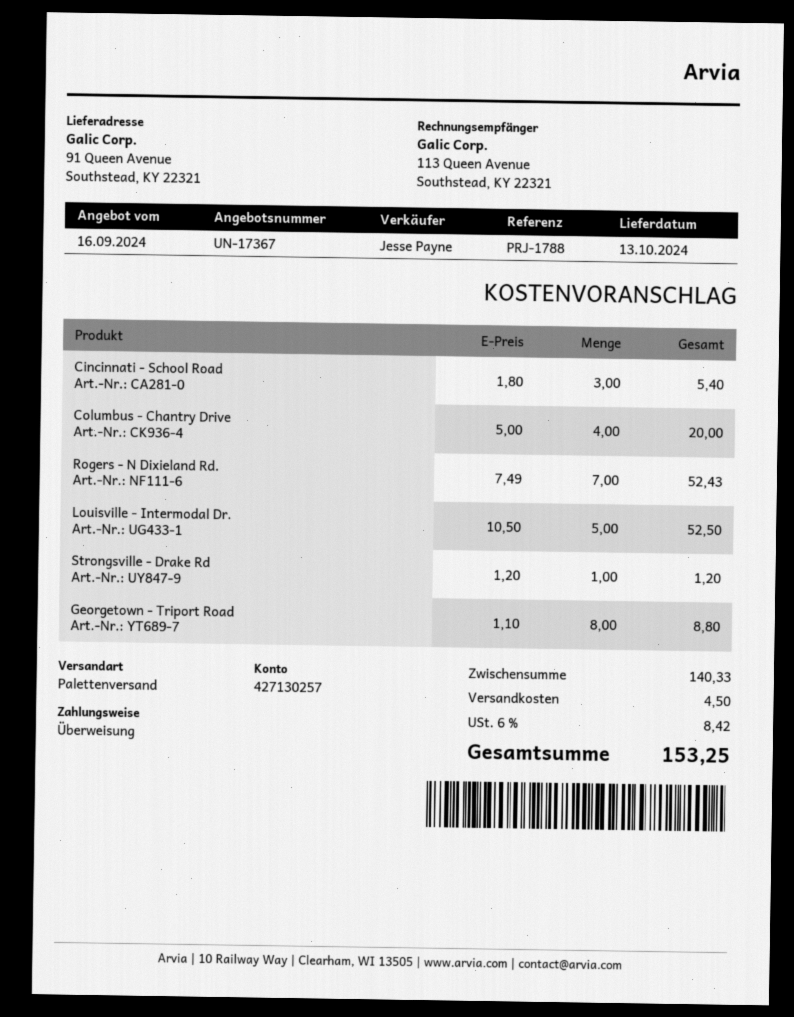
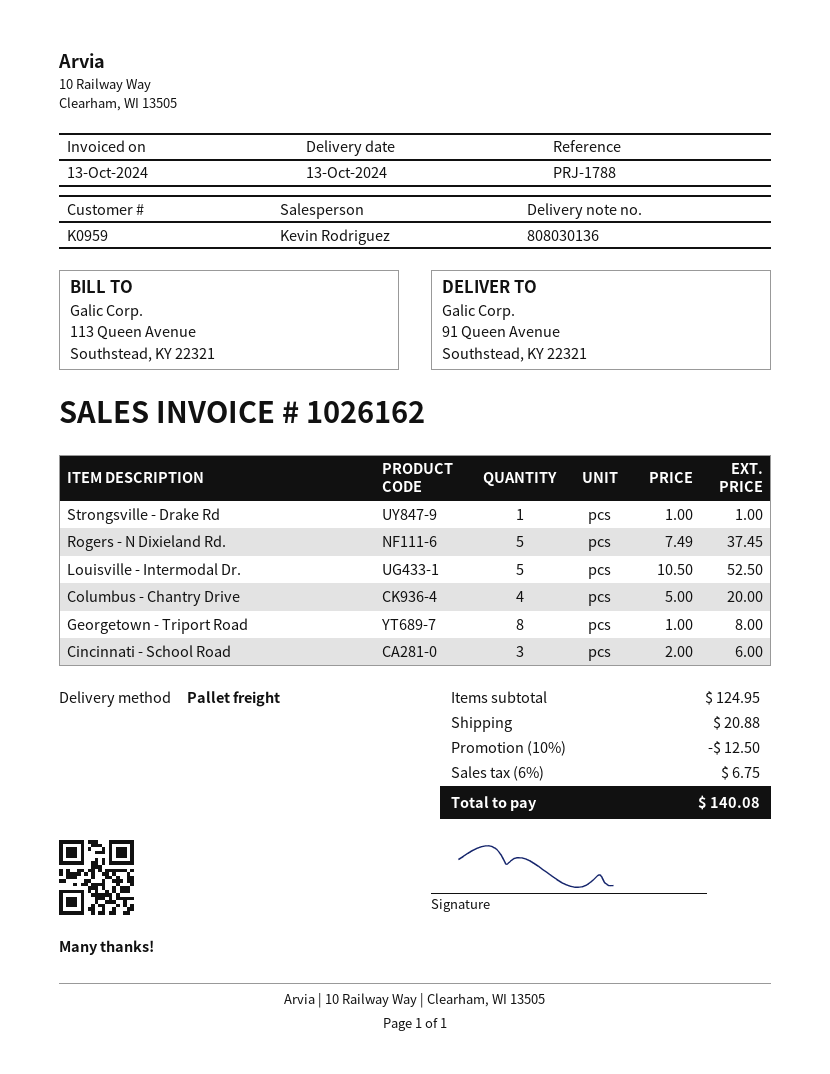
sales rep: Jesse Payne -> Kevin Rodriguez
Cincinnati - School Road: 3 x 1.80 = 5.40 -> 3 x 2.00 = 6.00
Rogers - N Dixieland Rd.: 7 x 7.49 = 52.43 -> 5 x 7.49 = 37.45
Strongsville - Drake Rd: 1 x 1.20 = 1.20 -> 1 x 1.00 = 1.00
Georgetown - Triport Road: 8 x 1.10 = 8.80 -> 8 x 1.00 = 8.00
subtotal: 140.33 -> 124.95
discount: none -> 10% = 12.50
shipping: 4.50 -> 20.88
tax: 6% = 8.42 -> 6% = 6.75
total: 153.25 -> 140.08

